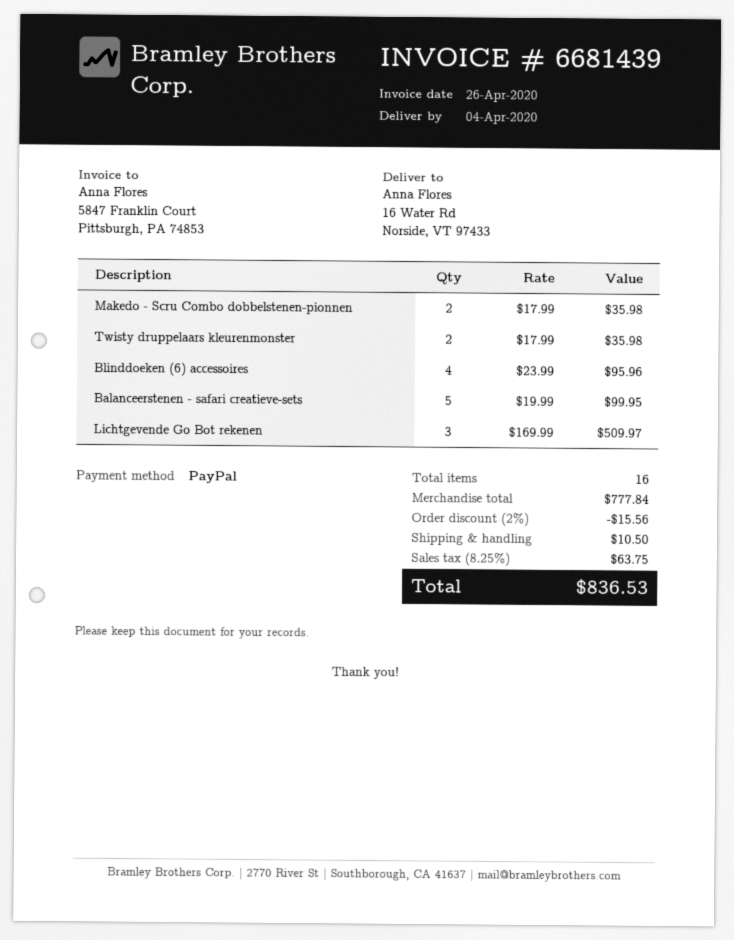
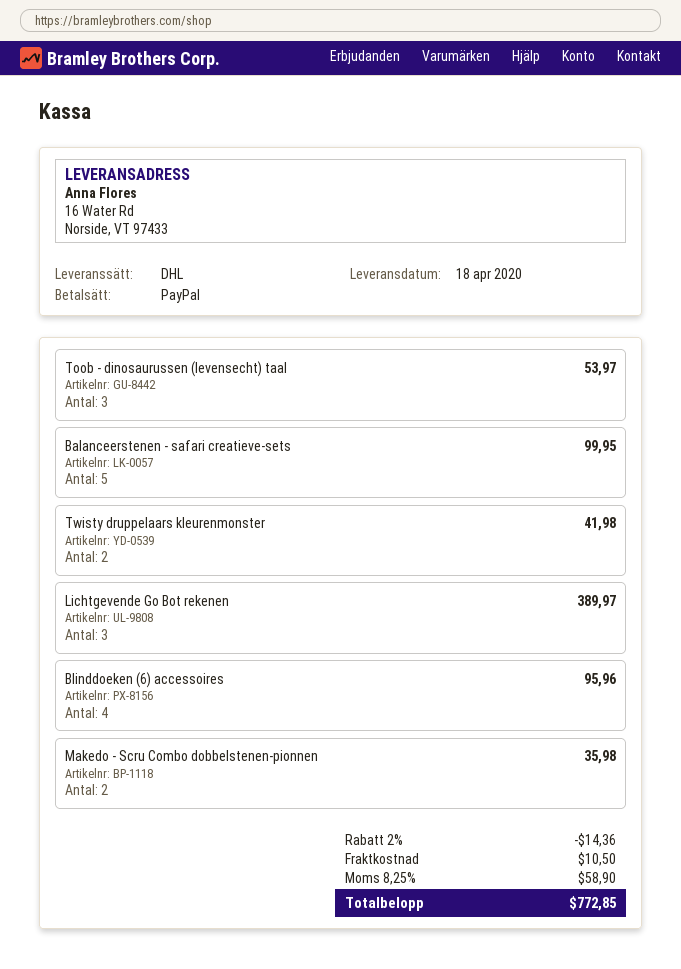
delivery date: 2020-04-04 -> 2020-04-18
Twisty druppelaars kleurenmonster: 2 for 35.98 -> 2 for 41.98
Lichtgevende Go Bot rekenen: 3 for 509.97 -> 3 for 389.97
Toob - dinosaurussen (levensecht) taal: none -> 3 for 53.97
discount: 2% = 15.56 -> 2% = 14.36
tax: 8.25% = 63.75 -> 8.25% = 58.90
total: 836.53 -> 772.85

